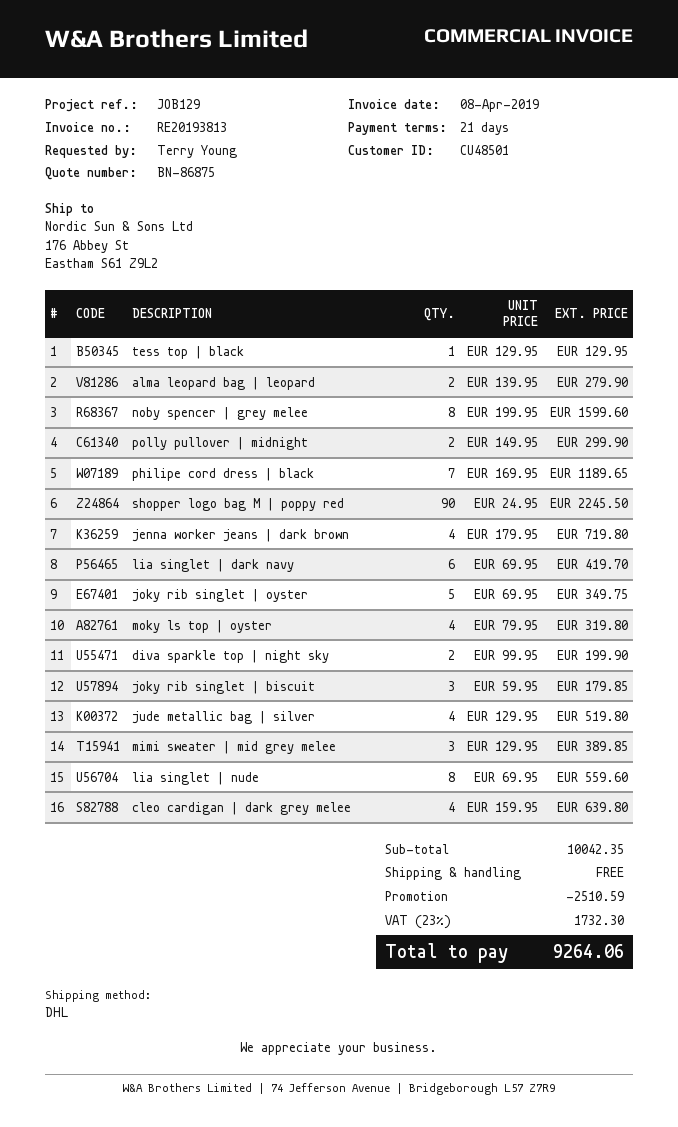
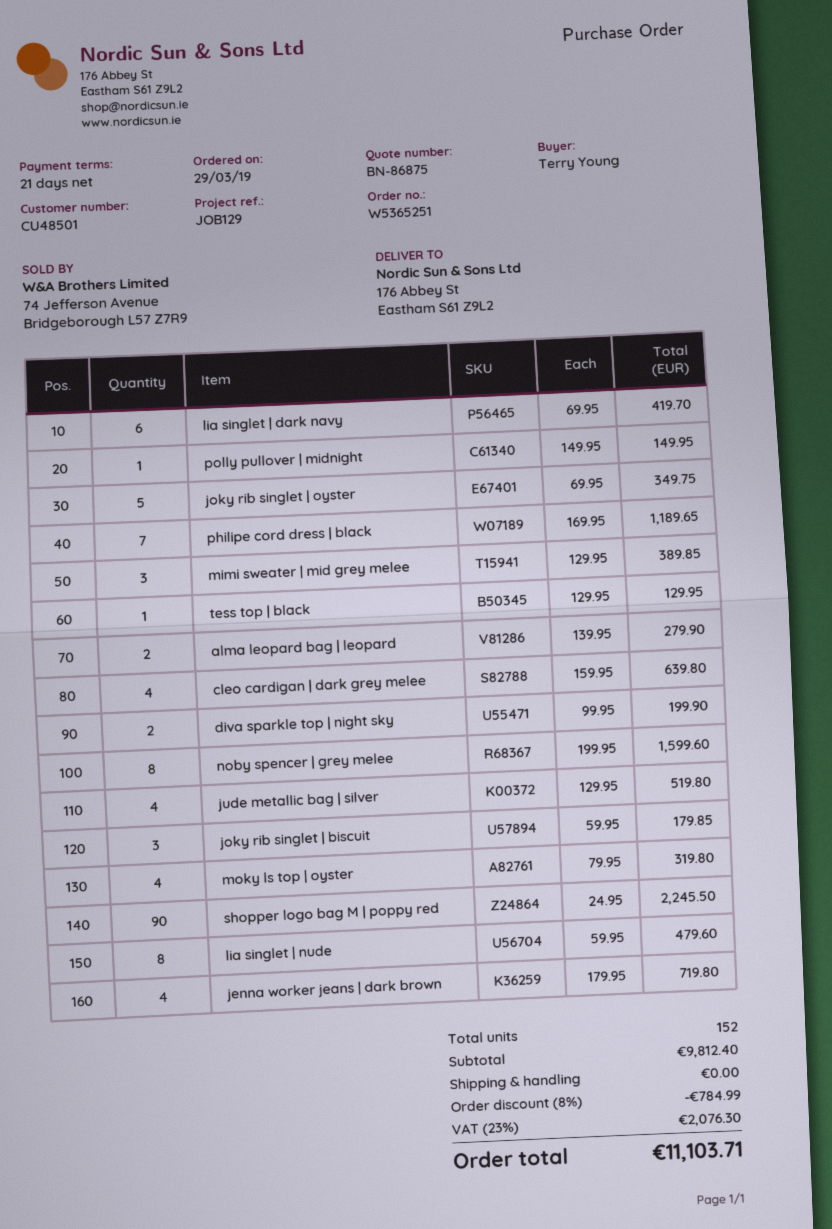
polly pullover | midnight: 2 x 149.95 = 299.90 -> 1 x 149.95 = 149.95
lia singlet | nude: 8 x 69.95 = 559.60 -> 8 x 59.95 = 479.60
subtotal: 10042.35 -> 9812.40
discount: 2510.59 -> 784.99
tax: 23% = 1732.30 -> 23% = 2076.30
total: 9264.06 -> 11103.71

